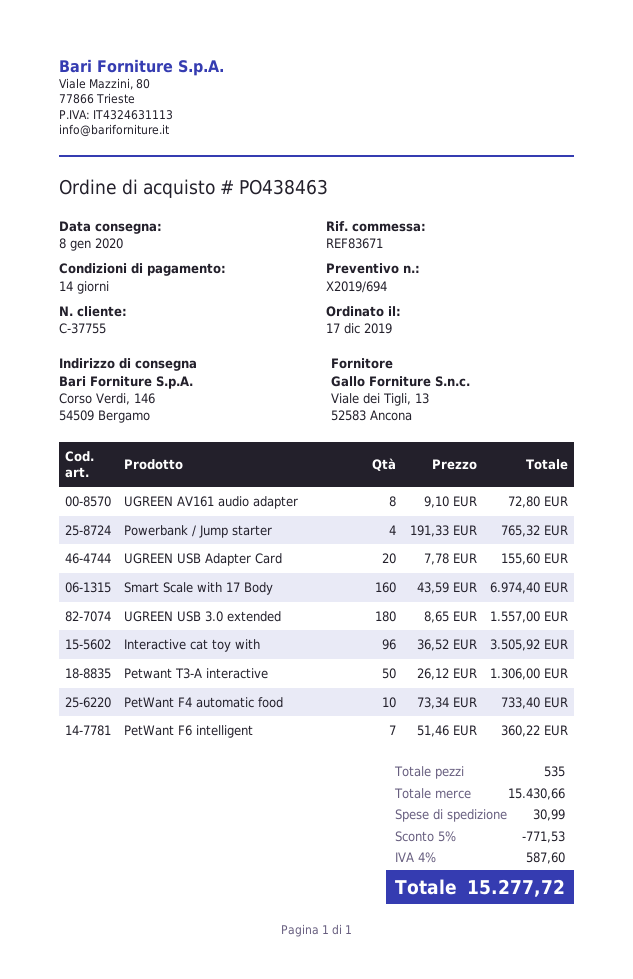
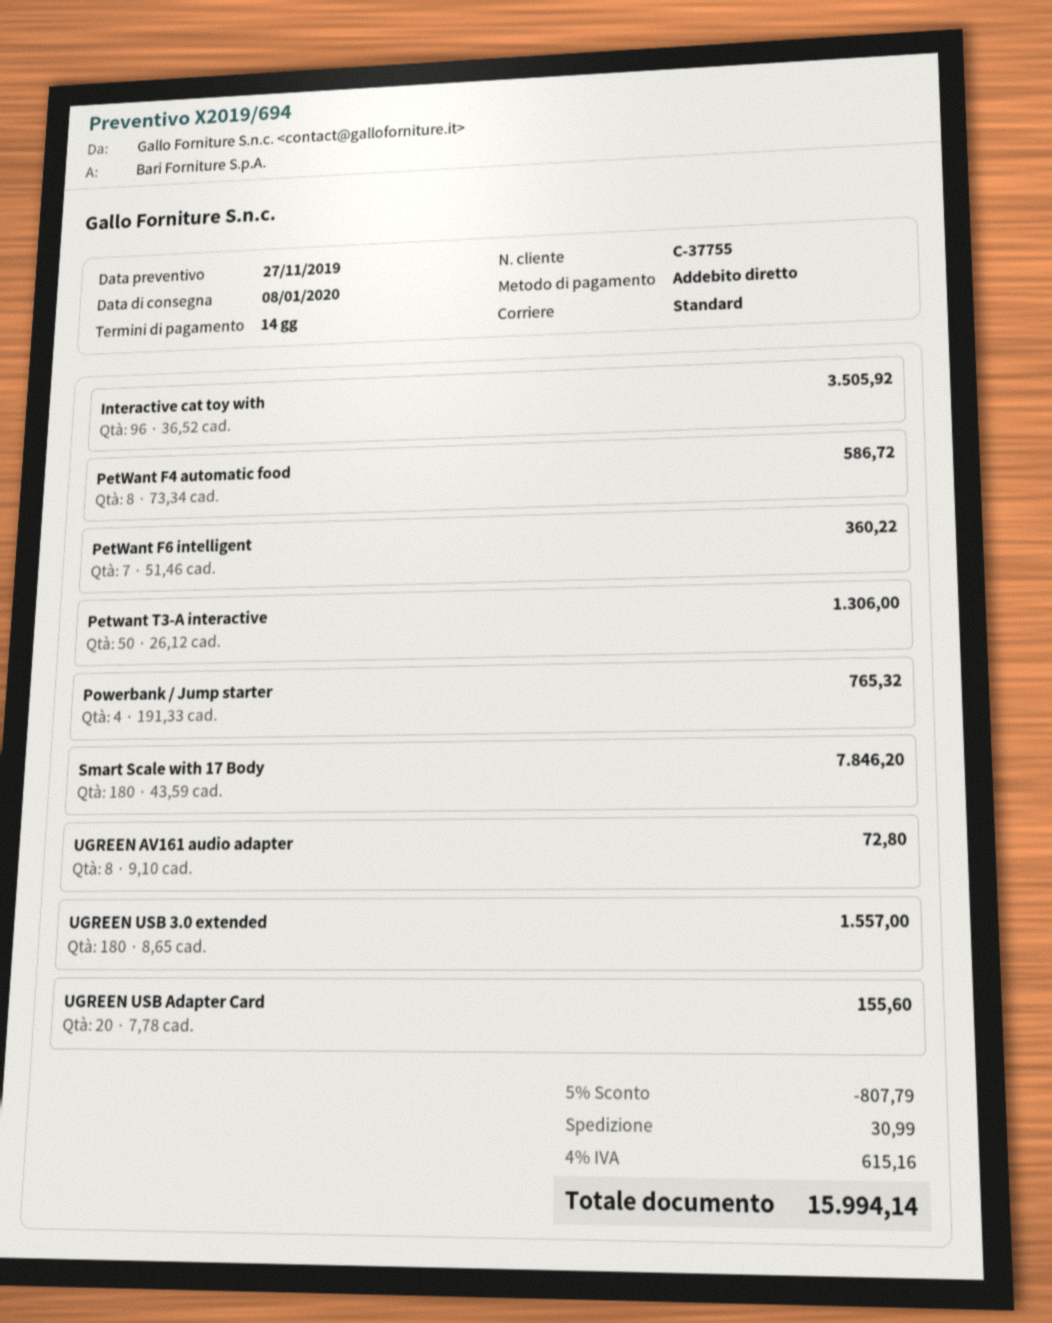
Smart Scale with 17 Body: 160 x 43.59 = 6974.40 -> 180 x 43.59 = 7846.20
PetWant F4 automatic food: 10 x 73.34 = 733.40 -> 8 x 73.34 = 586.72
discount: 5% = 771.53 -> 5% = 807.79
tax: 4% = 587.60 -> 4% = 615.16
total: 15277.72 -> 15994.14

